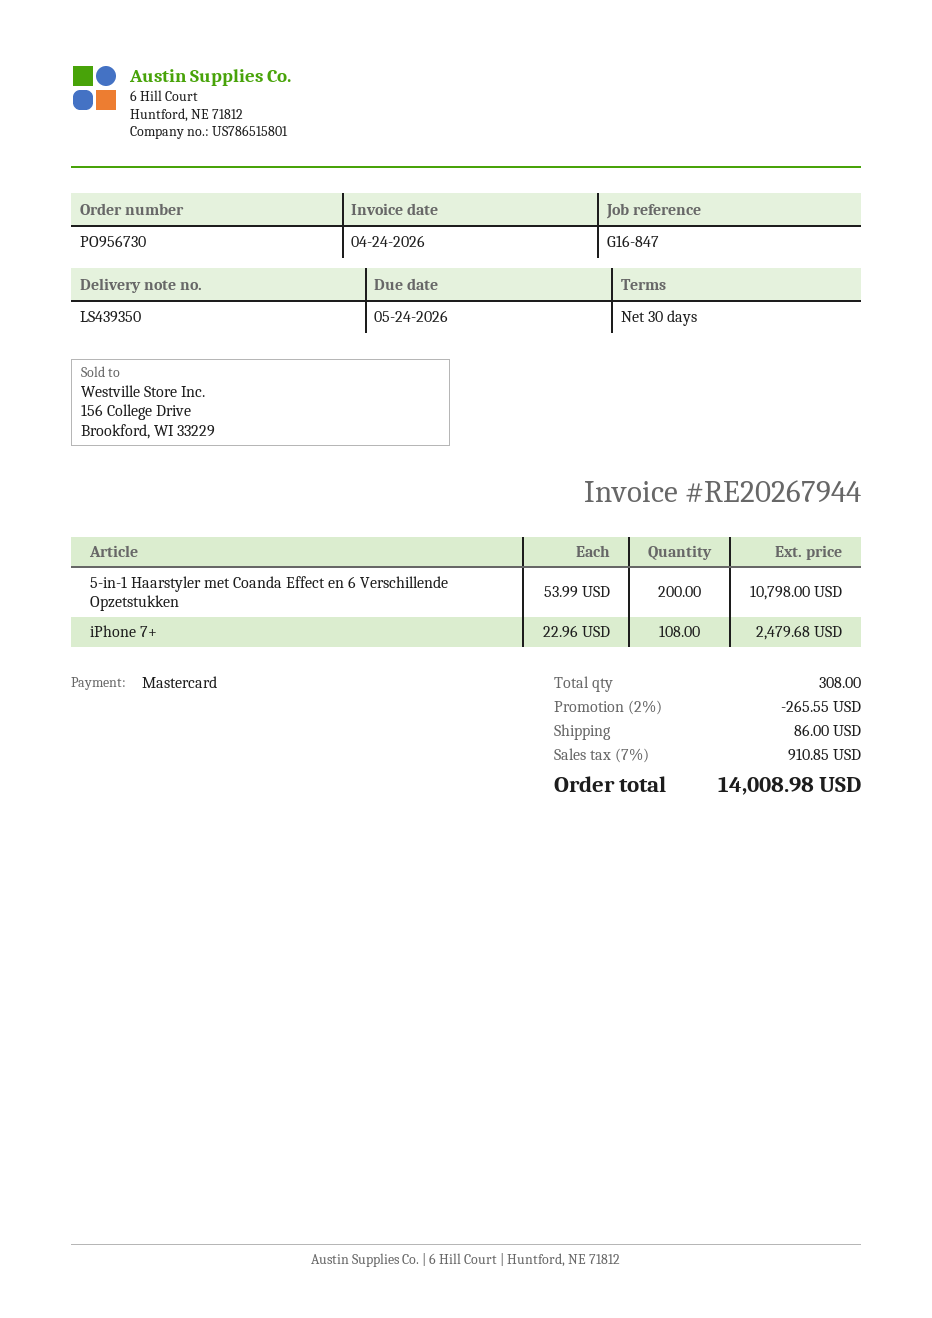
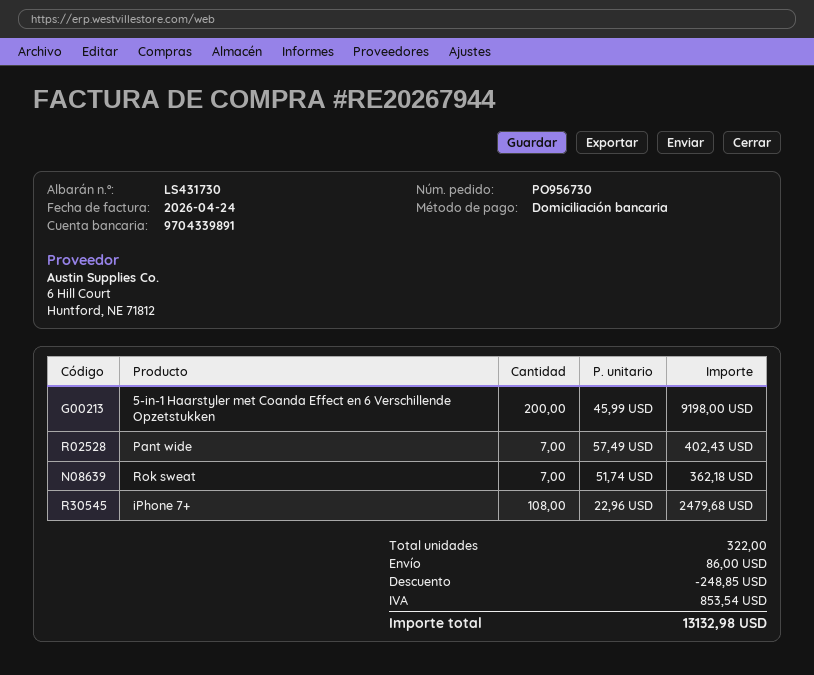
delivery note number: LS439350 -> LS431730
payment method: Mastercard -> direct debit
5-in-1 Haarstyler met Coanda Effect en 6 Verschillende Opzetstukken: 200 x 53.99 = 10798.00 -> 200 x 45.99 = 9198.00
Pant wide: none -> 7 x 57.49 = 402.43
Rok sweat: none -> 7 x 51.74 = 362.18
total quantity: 308 -> 322
discount: 265.55 -> 248.85
tax: 910.85 -> 853.54
total: 14008.98 -> 13132.98

